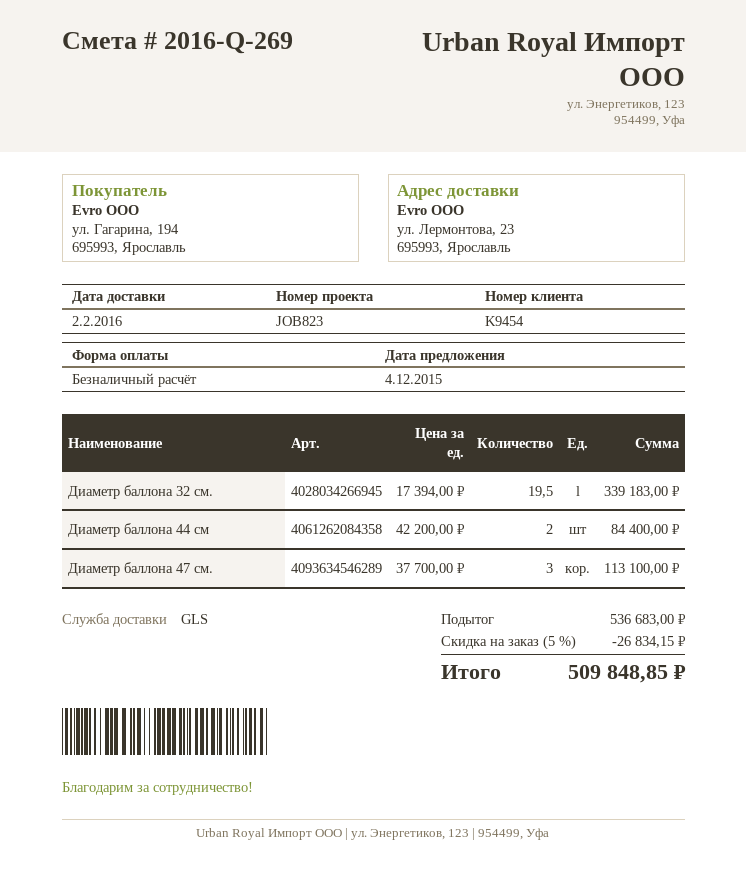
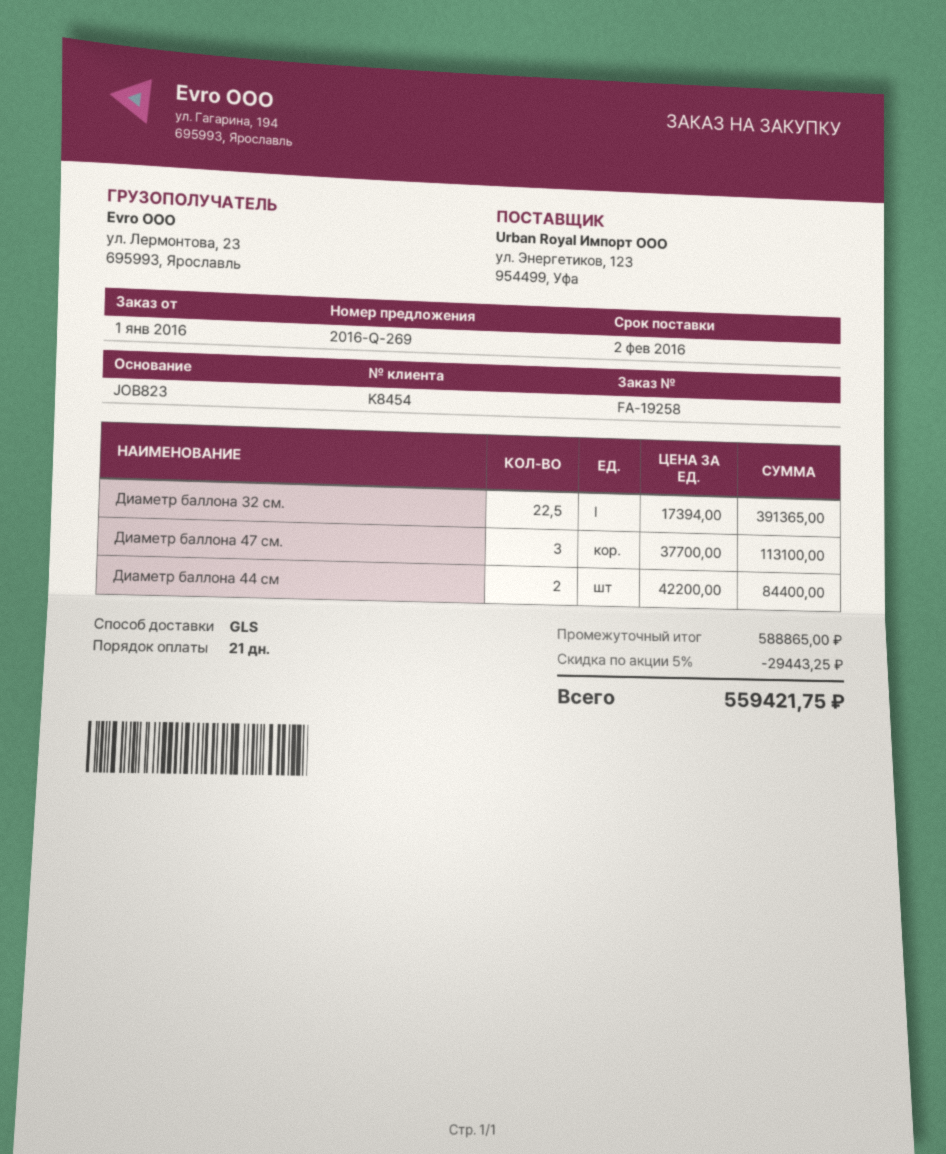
customer number: K9454 -> K8454
Диаметр баллона 32 см.: 19.5 x 17394.00 = 339183.00 -> 22.5 x 17394.00 = 391365.00
subtotal: 536683.00 -> 588865.00
discount: 5% = 26834.15 -> 5% = 29443.25
total: 509848.85 -> 559421.75

